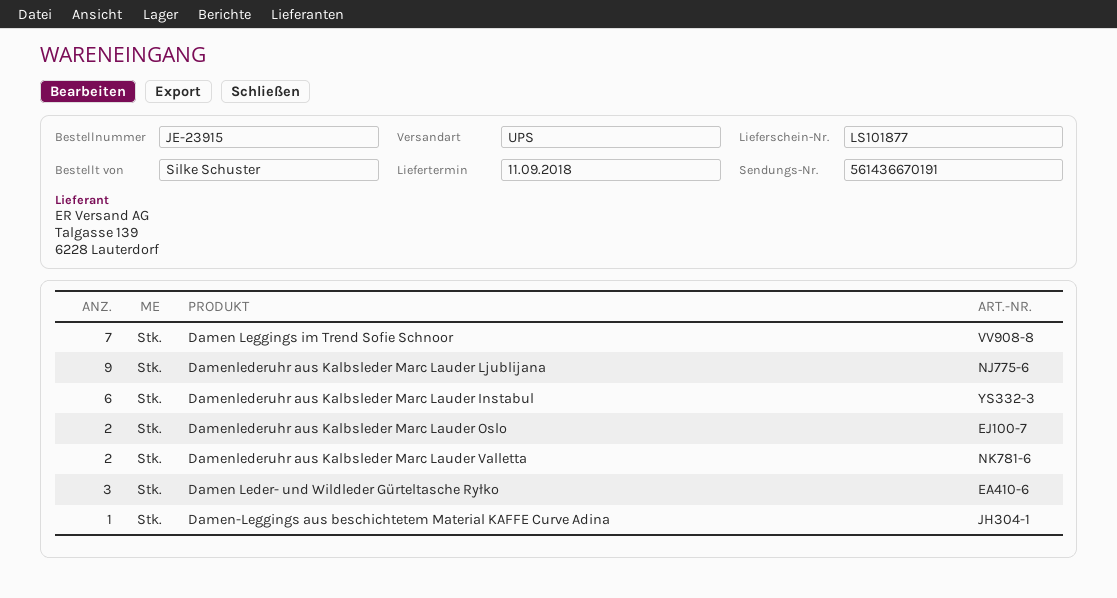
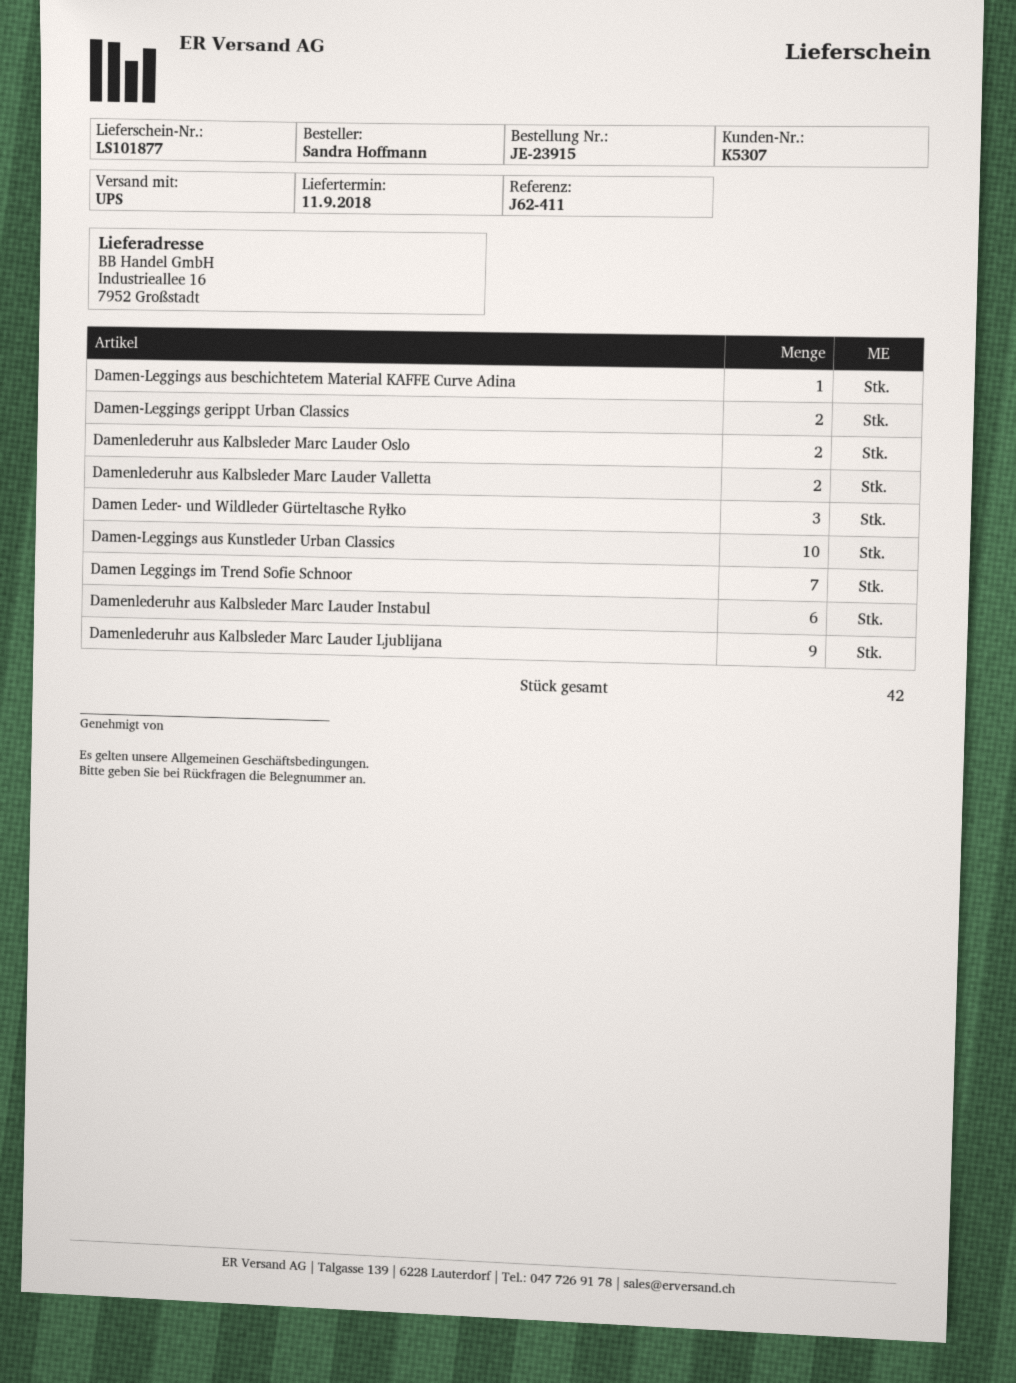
ordered by: Silke Schuster -> Sandra Hoffmann
Damen-Leggings gerippt Urban Classics: none -> 2
Damen-Leggings aus Kunstleder Urban Classics: none -> 10

